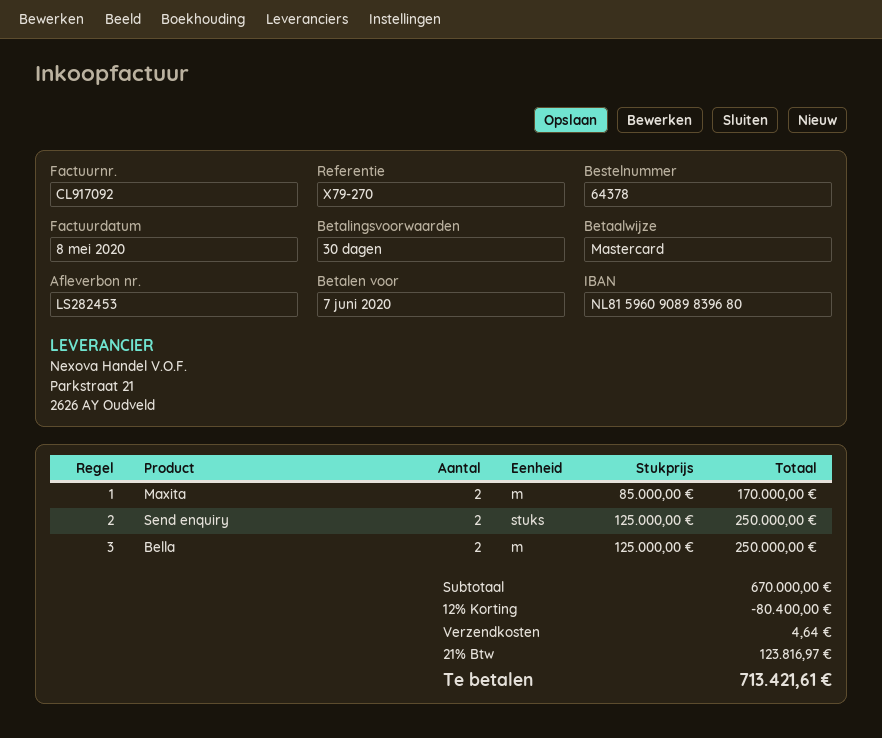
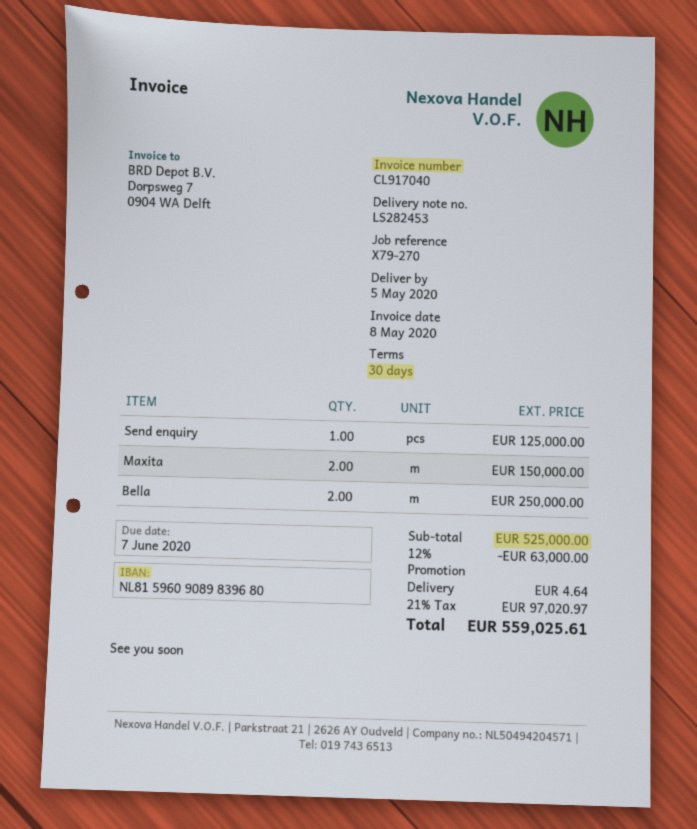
invoice number: CL917092 -> CL917040
Maxita: 2 for 170000.00 -> 2 for 150000.00
Send enquiry: 2 for 250000.00 -> 1 for 125000.00
subtotal: 670000.00 -> 525000.00
discount: 12% = 80400.00 -> 12% = 63000.00
tax: 21% = 123816.97 -> 21% = 97020.97
total: 713421.61 -> 559025.61

